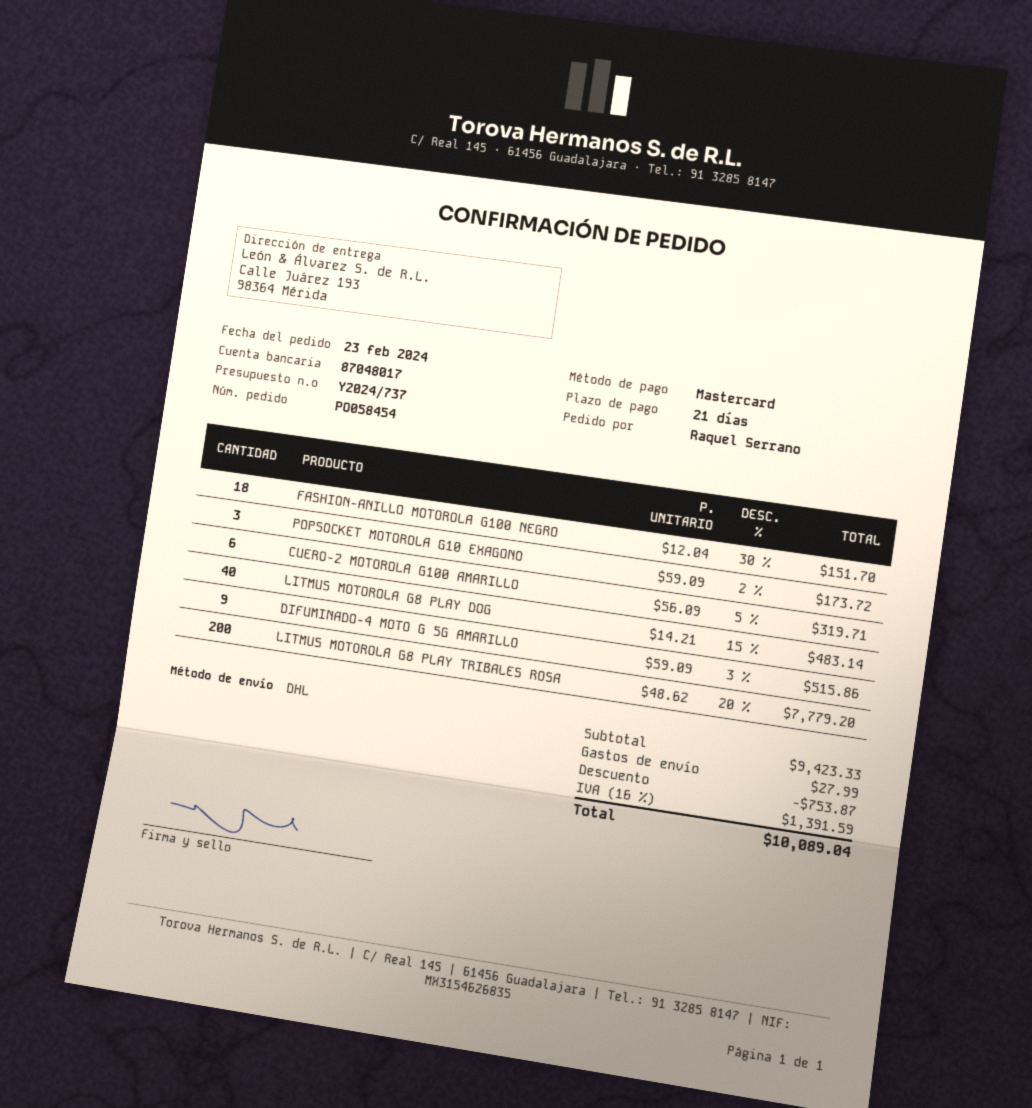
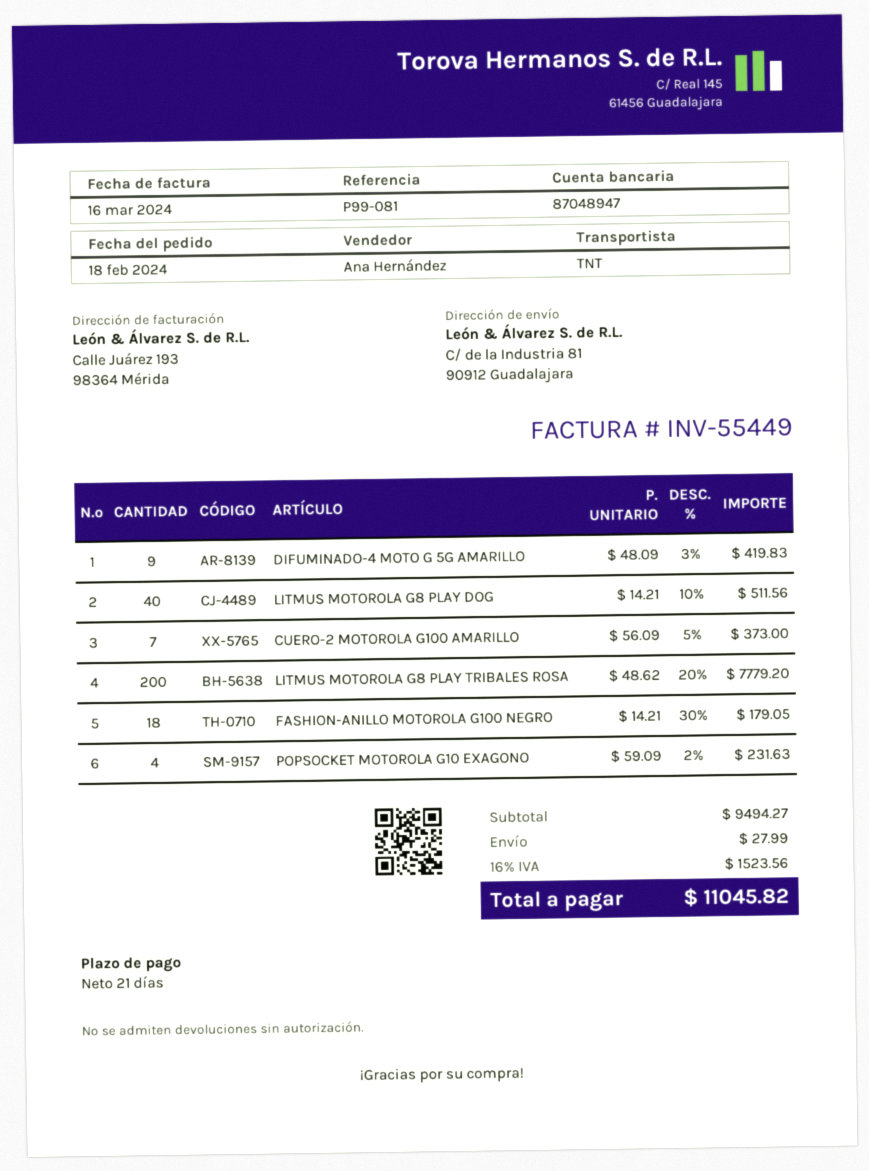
order date: 2024-02-23 -> 2024-02-18
bank account: 87048017 -> 87048947
shipping method: DHL -> TNT
ship to: Calle Juárez 193, 98364 Mérida -> C/ de la Industria 81, 90912 Guadalajara
FASHION-ANILLO MOTOROLA G100 NEGRO: 18 x 12.04 - 30% = 151.70 -> 18 x 14.21 - 30% = 179.05
POPSOCKET MOTOROLA G10 EXAGONO: 3 x 59.09 - 2% = 173.72 -> 4 x 59.09 - 2% = 231.63
CUERO-2 MOTOROLA G100 AMARILLO: 6 x 56.09 - 5% = 319.71 -> 7 x 56.09 - 5% = 373.00
LITMUS MOTOROLA G8 PLAY DOG: 40 x 14.21 - 15% = 483.14 -> 40 x 14.21 - 10% = 511.56
DIFUMINADO-4 MOTO G 5G AMARILLO: 9 x 59.09 - 3% = 515.86 -> 9 x 48.09 - 3% = 419.83
subtotal: 9423.33 -> 9494.27
discount: 753.87 -> none
tax: 16% = 1391.59 -> 16% = 1523.56
total: 10089.04 -> 11045.82

